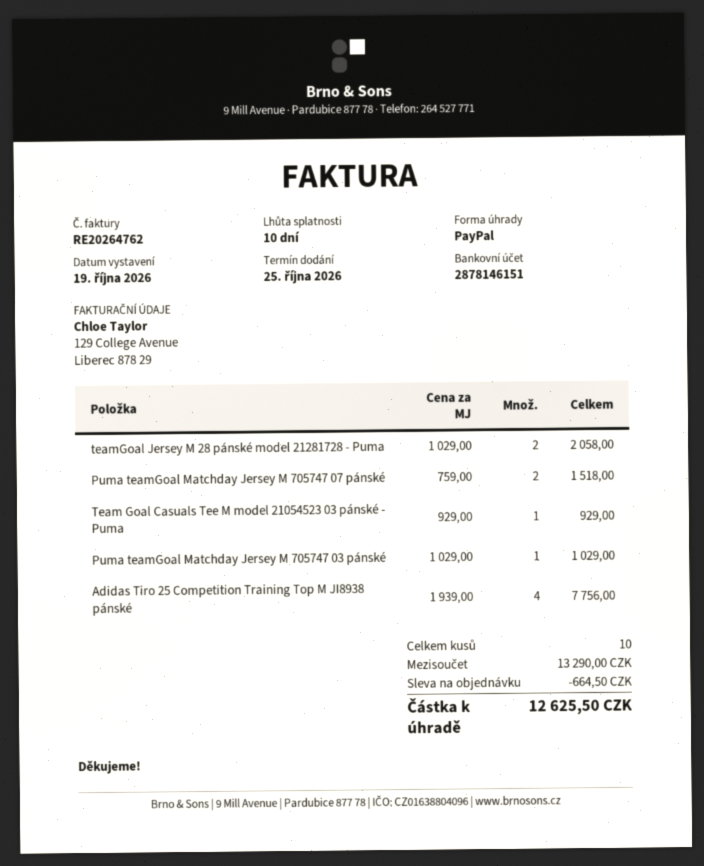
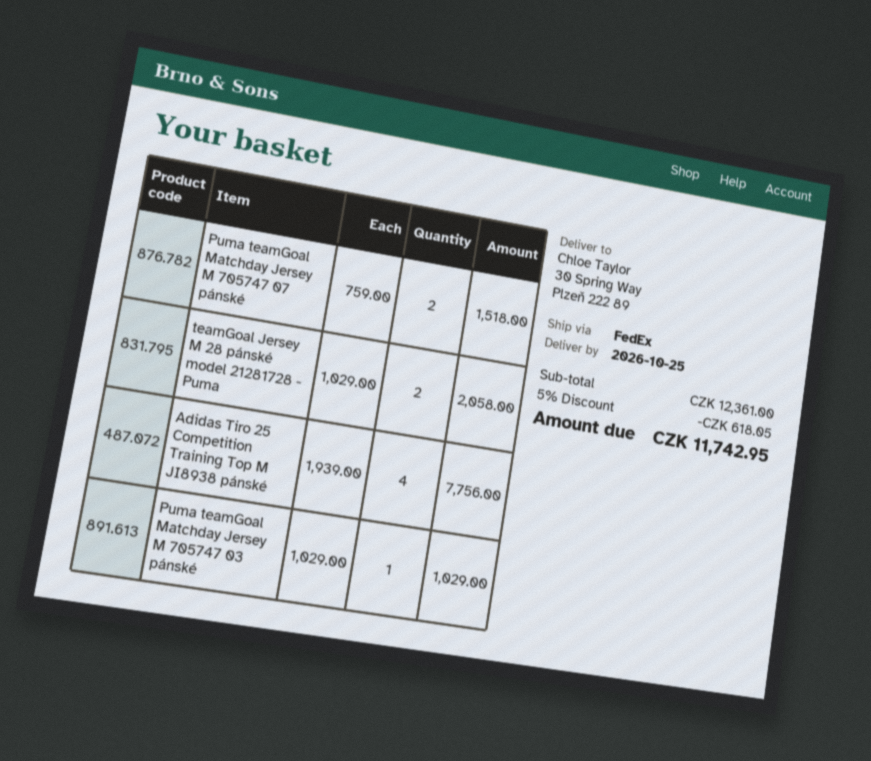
Team Goal Casuals Tee M model 21054523 03 pánské - Puma: 1 x 929.00 = 929.00 -> none
subtotal: 13290.00 -> 12361.00
discount: 664.50 -> 618.05
total: 12625.50 -> 11742.95

